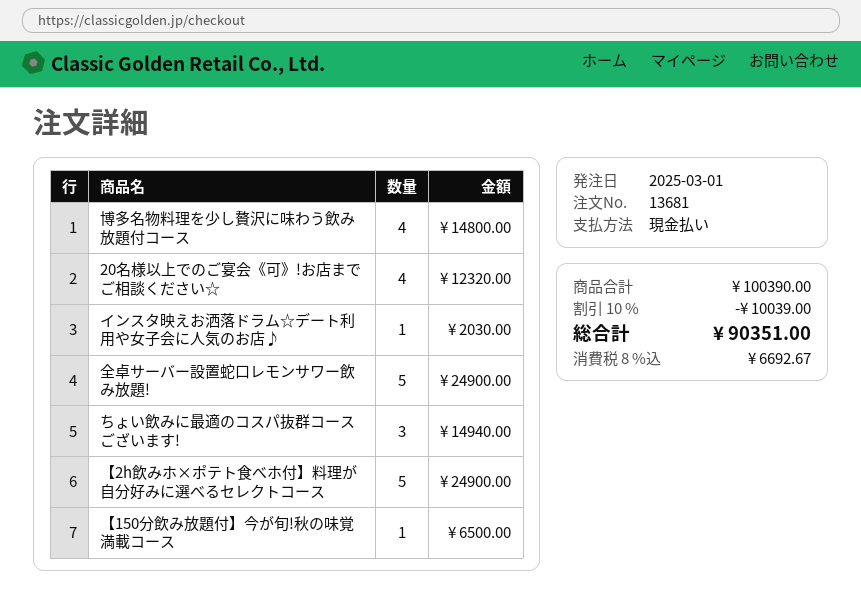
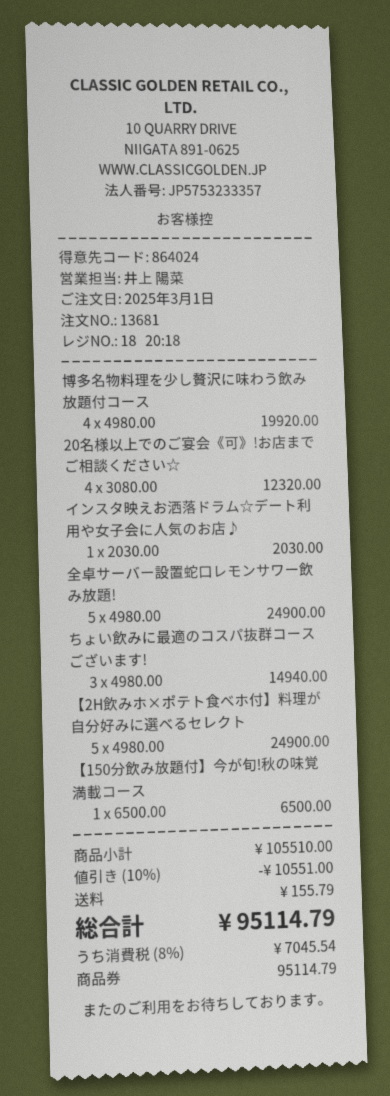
payment method: cash -> gift card
博多名物料理を少し贅沢に味わう飲み放題付コース: 4 for 14800.00 -> 4 for 19920.00
subtotal: 100390.00 -> 105510.00
discount: 10% = 10039.00 -> 10% = 10551.00
shipping: none -> 155.79
tax: 8% = 6692.67 -> 8% = 7045.54
total: 90351.00 -> 95114.79

